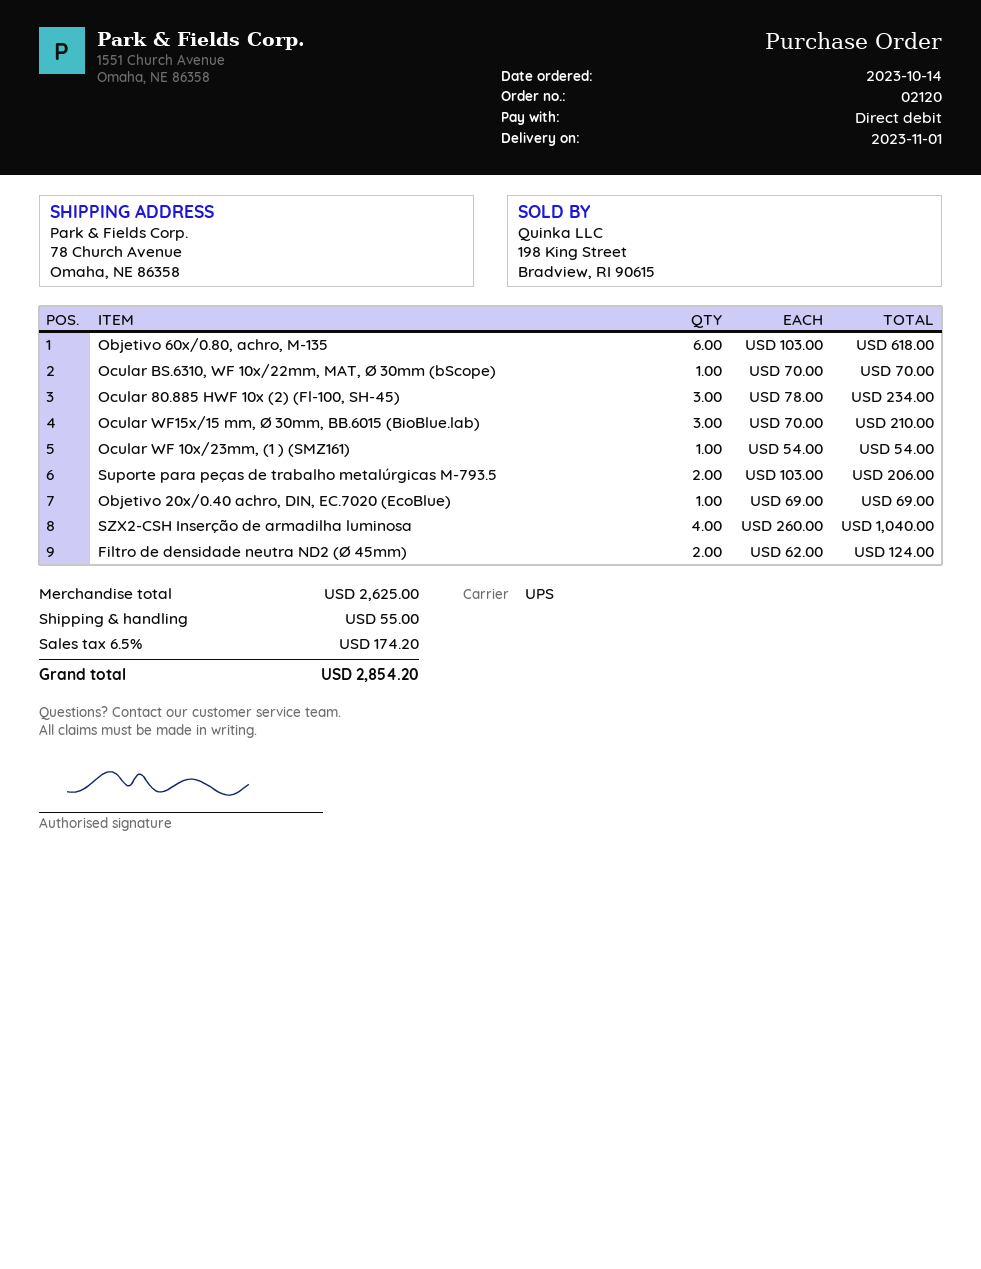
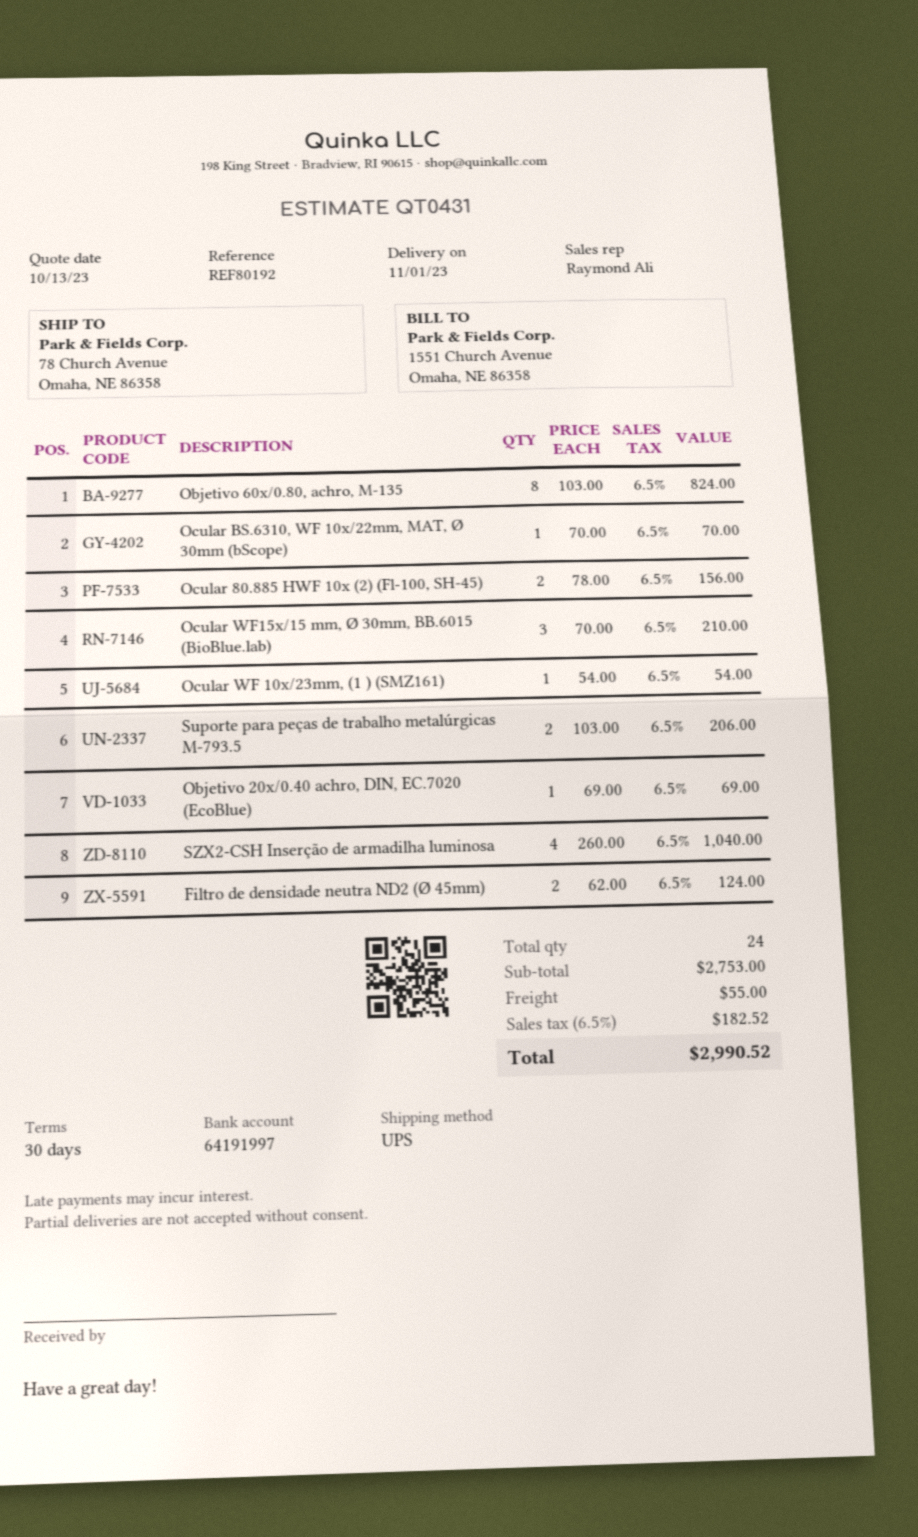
Objetivo 60x/0.80, achro, M-135: 6 x 103.00 = 618.00 -> 8 x 103.00 = 824.00
Ocular 80.885 HWF 10x (2) (Fl-100, SH-45): 3 x 78.00 = 234.00 -> 2 x 78.00 = 156.00
subtotal: 2625.00 -> 2753.00
tax: 6.5% = 174.20 -> 6.5% = 182.52
total: 2854.20 -> 2990.52

